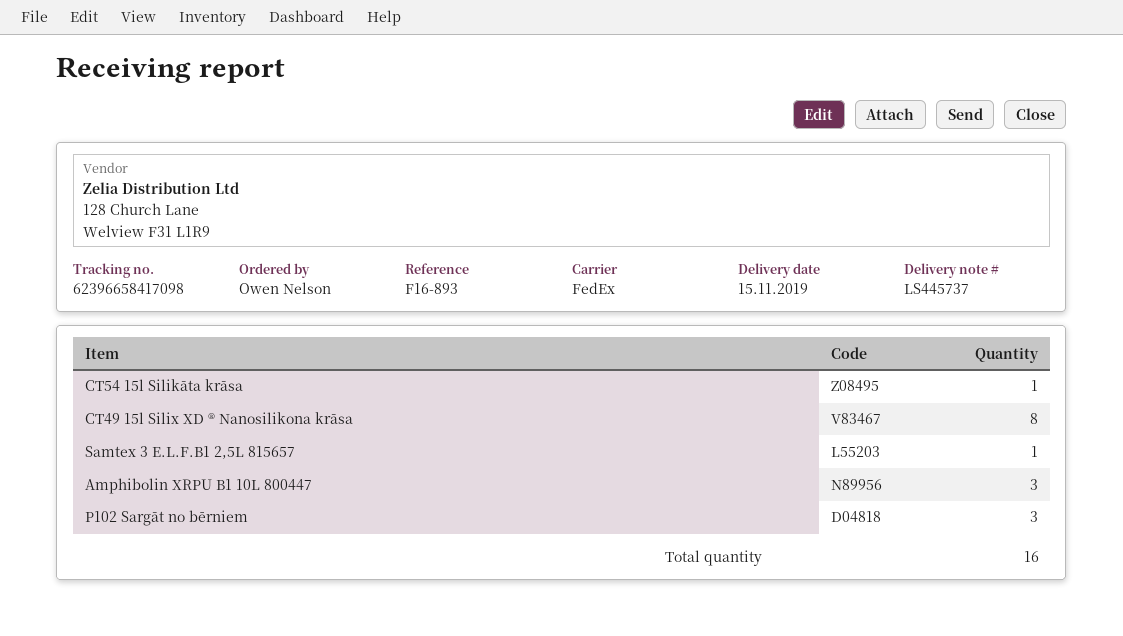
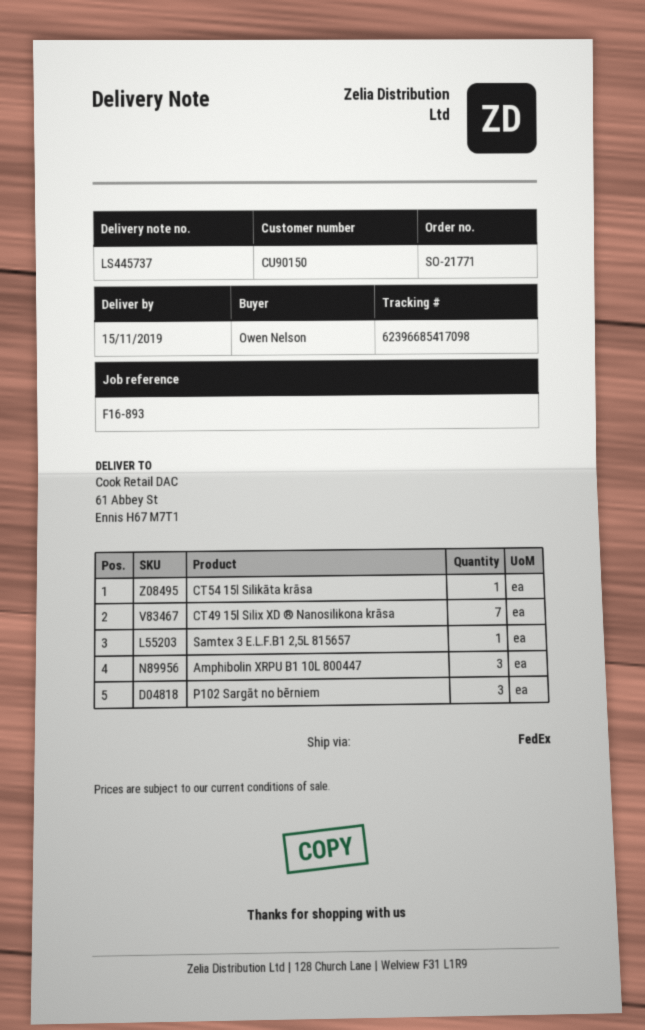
tracking number: 62396658417098 -> 62396685417098
CT49 15l Silix XD ® Nanosilikona krāsa: 8 -> 7

